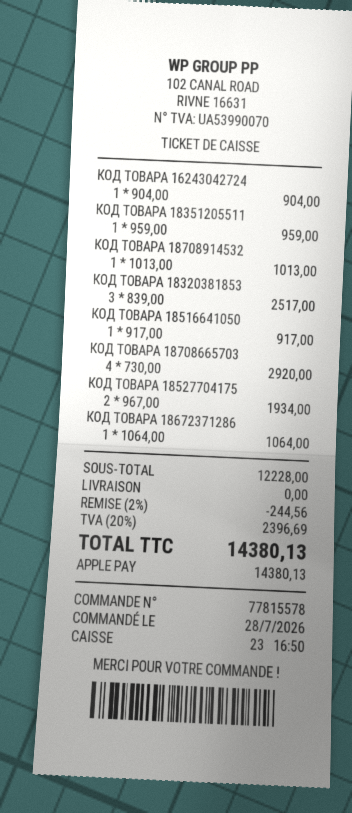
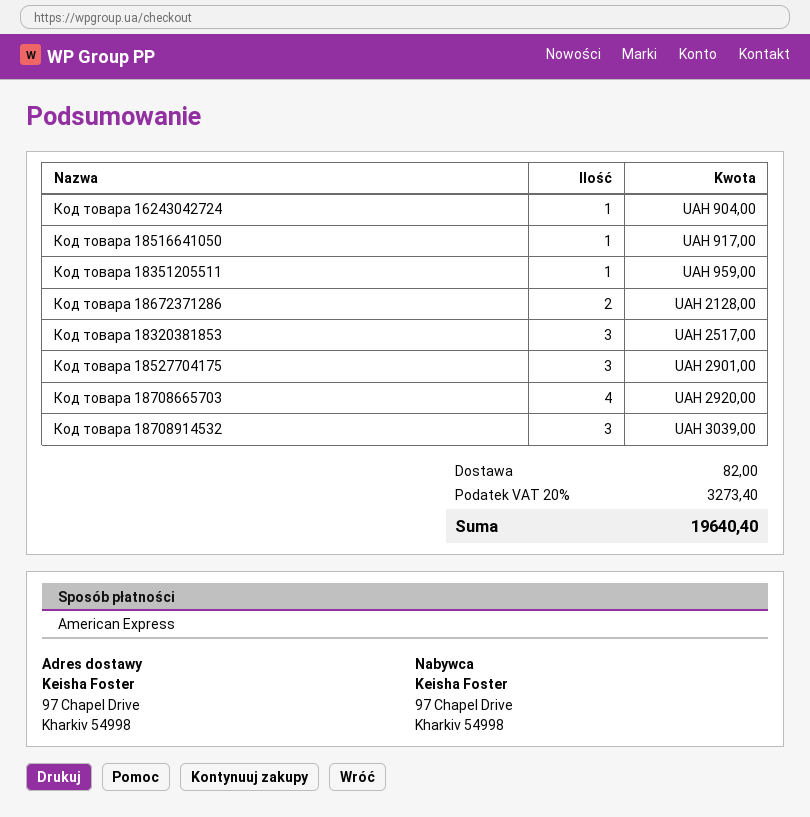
payment method: Apple Pay -> American Express
КОД ТОВАРА 18708914532: 1 for 1013.00 -> 3 for 3039.00
КОД ТОВАРА 18527704175: 2 for 1934.00 -> 3 for 2901.00
КОД ТОВАРА 18672371286: 1 for 1064.00 -> 2 for 2128.00
discount: 2% = 244.56 -> none
shipping: 0.00 -> 82.00
tax: 20% = 2396.69 -> 20% = 3273.40
total: 14380.13 -> 19640.40

